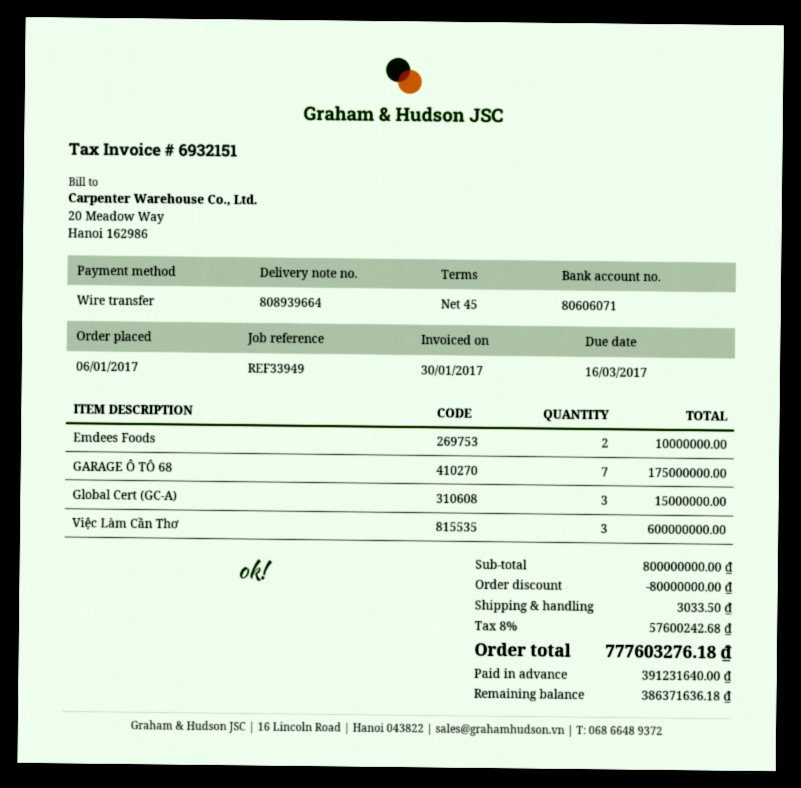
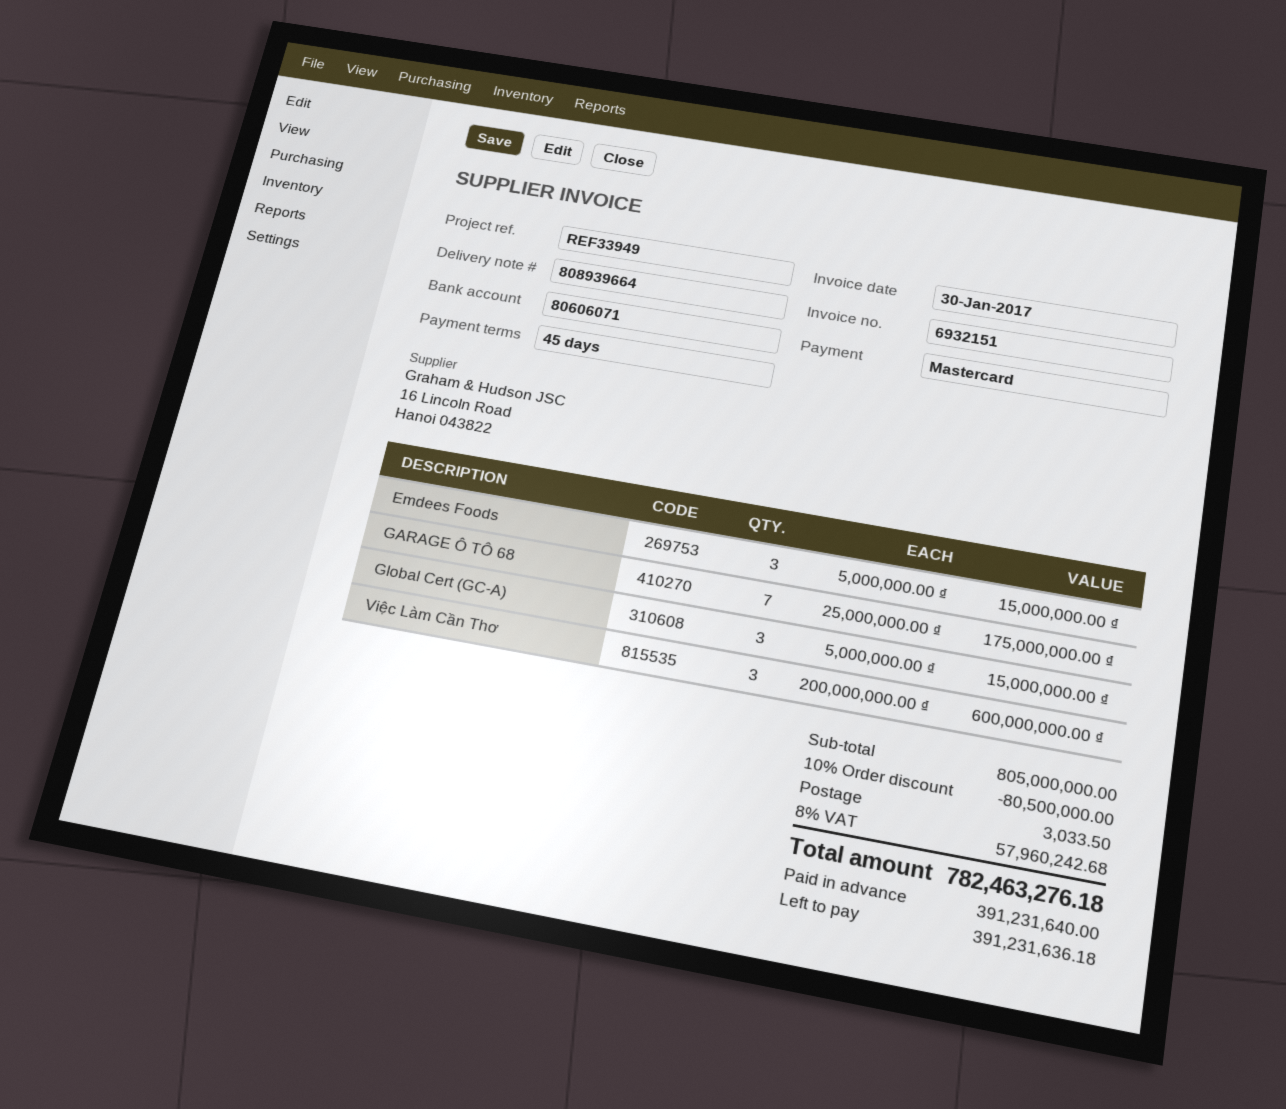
payment method: bank transfer -> Mastercard
Emdees Foods: 2 for 10000000.00 -> 3 for 15000000.00
subtotal: 800000000.00 -> 805000000.00
discount: 80000000.00 -> 80500000.00
tax: 8% = 57600242.68 -> 8% = 57960242.68
total: 777603276.18 -> 782463276.18
balance: 386371636.18 -> 391231636.18

